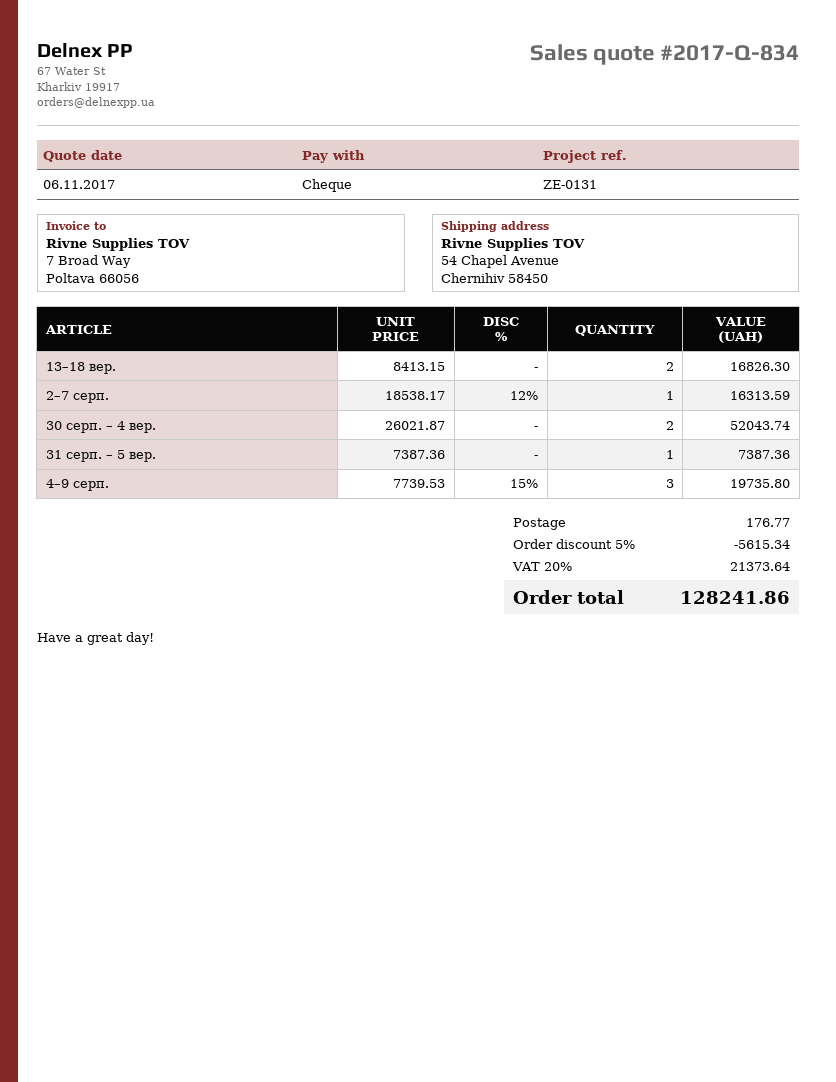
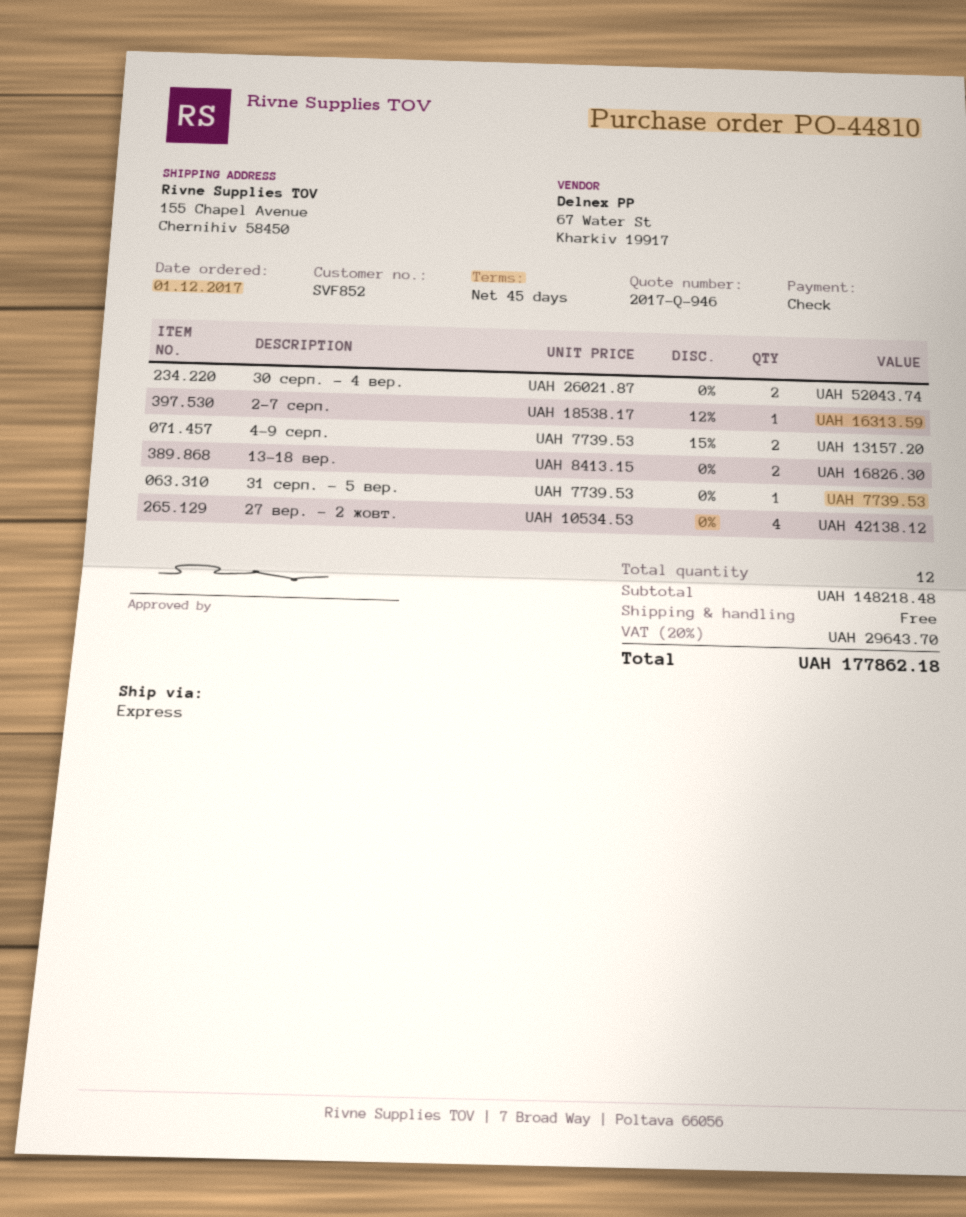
quote number: 2017-Q-834 -> 2017-Q-946
ship to: 54 Chapel Avenue, Chernihiv 58450 -> 155 Chapel Avenue, Chernihiv 58450
31 серп. – 5 вер.: 1 x 7387.36 = 7387.36 -> 1 x 7739.53 = 7739.53
4–9 серп.: 3 x 7739.53 - 15% = 19735.80 -> 2 x 7739.53 - 15% = 13157.20
27 вер. – 2 жовт.: none -> 4 x 10534.53 = 42138.12
discount: 5% = 5615.34 -> none
shipping: 176.77 -> 0.00
tax: 20% = 21373.64 -> 20% = 29643.70
total: 128241.86 -> 177862.18

